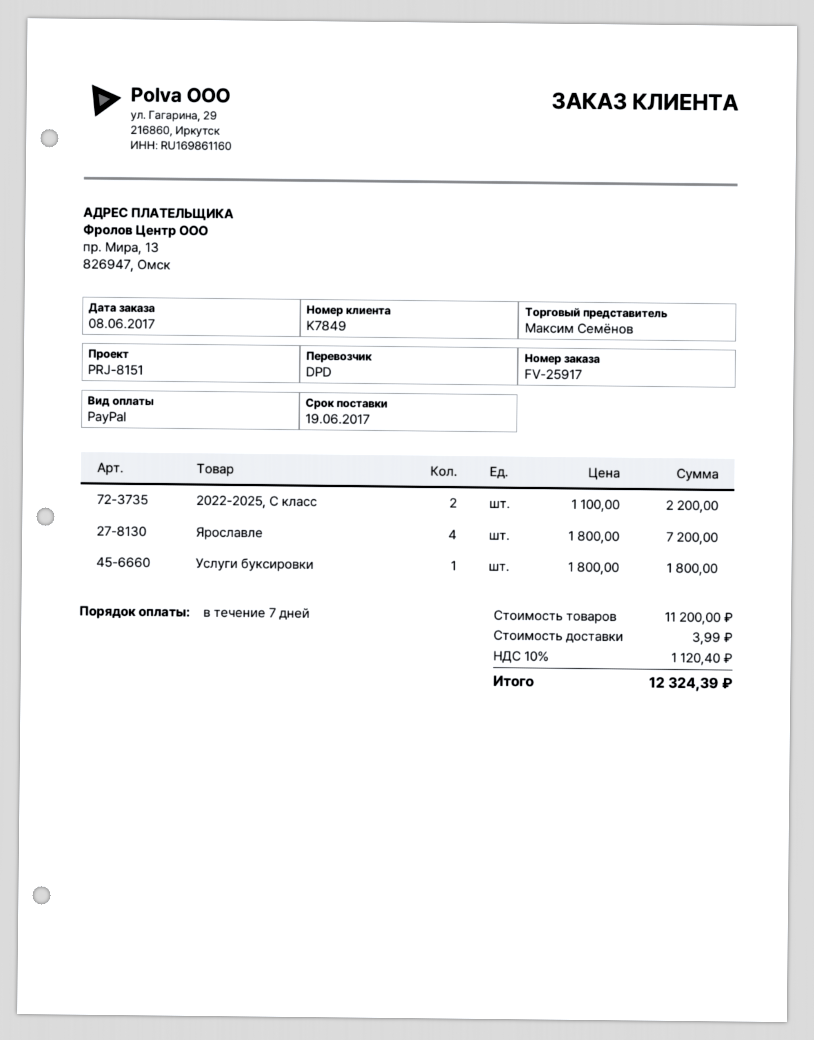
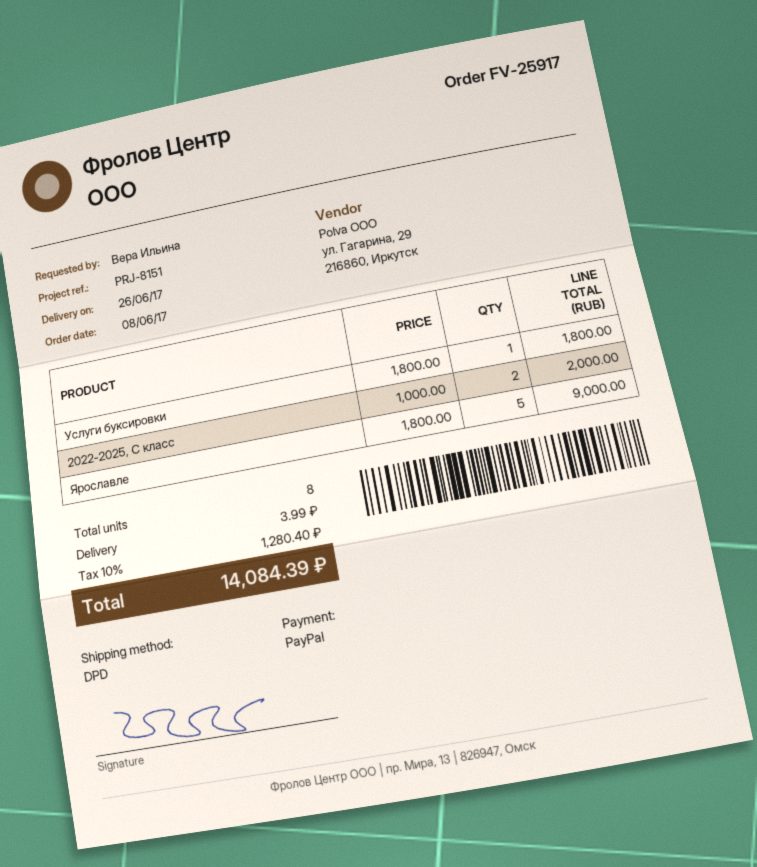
delivery date: 2017-06-19 -> 2017-06-26
2022-2025, C класс: 2 x 1100.00 = 2200.00 -> 2 x 1000.00 = 2000.00
Ярославле: 4 x 1800.00 = 7200.00 -> 5 x 1800.00 = 9000.00
tax: 10% = 1120.40 -> 10% = 1280.40
total: 12324.39 -> 14084.39

